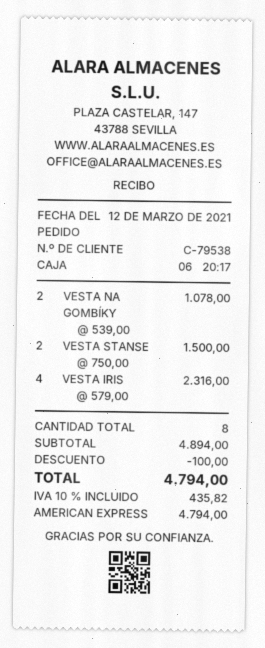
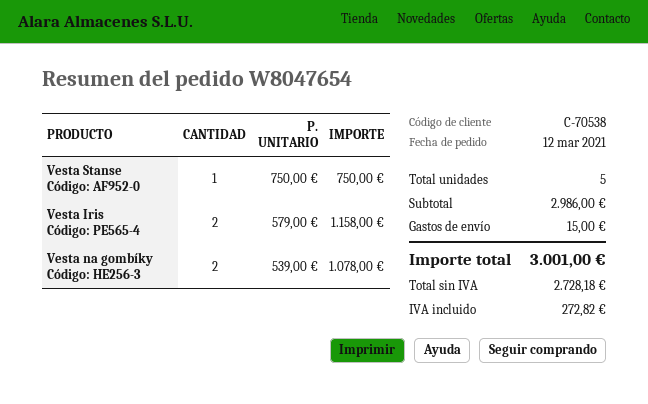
customer number: C-79538 -> C-70538
VESTA STANSE: 2 x 750.00 = 1500.00 -> 1 x 750.00 = 750.00
VESTA IRIS: 4 x 579.00 = 2316.00 -> 2 x 579.00 = 1158.00
total quantity: 8 -> 5
subtotal: 4894.00 -> 2986.00
discount: 100.00 -> none
shipping: none -> 15.00
tax: 435.82 -> 272.82
total: 4794.00 -> 3001.00

